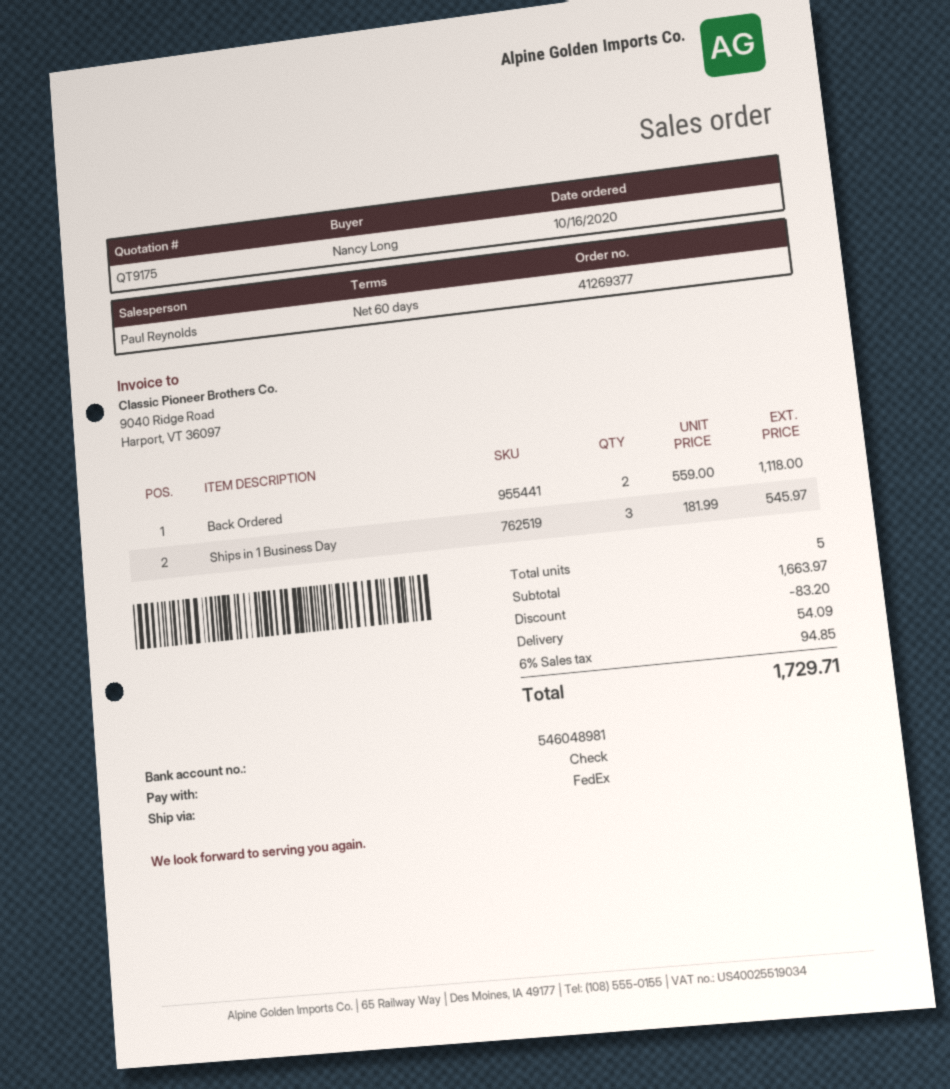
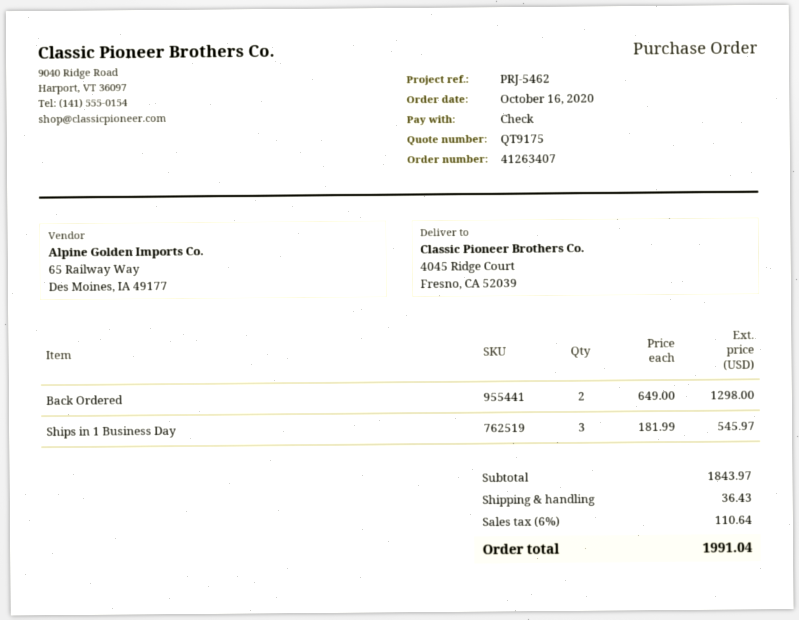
order number: 41269377 -> 41263407
Back Ordered: 2 x 559.00 = 1118.00 -> 2 x 649.00 = 1298.00
subtotal: 1663.97 -> 1843.97
discount: 83.20 -> none
shipping: 54.09 -> 36.43
tax: 6% = 94.85 -> 6% = 110.64
total: 1729.71 -> 1991.04

